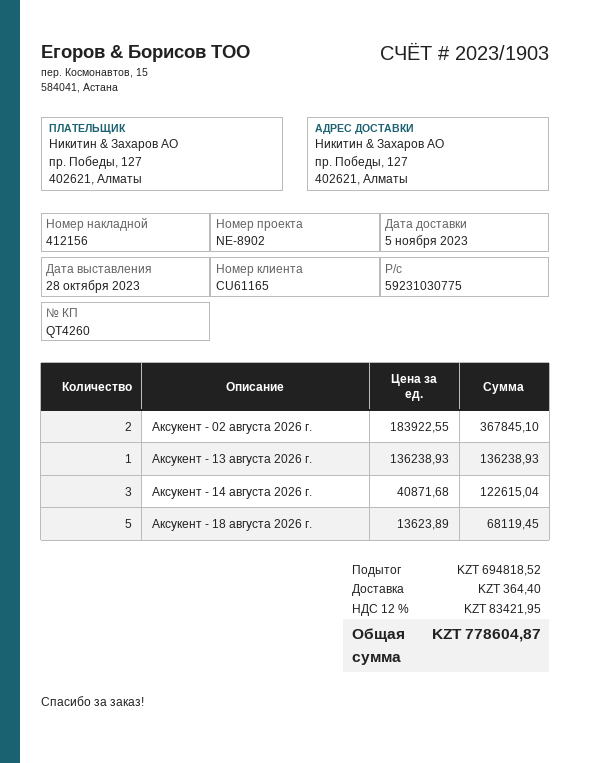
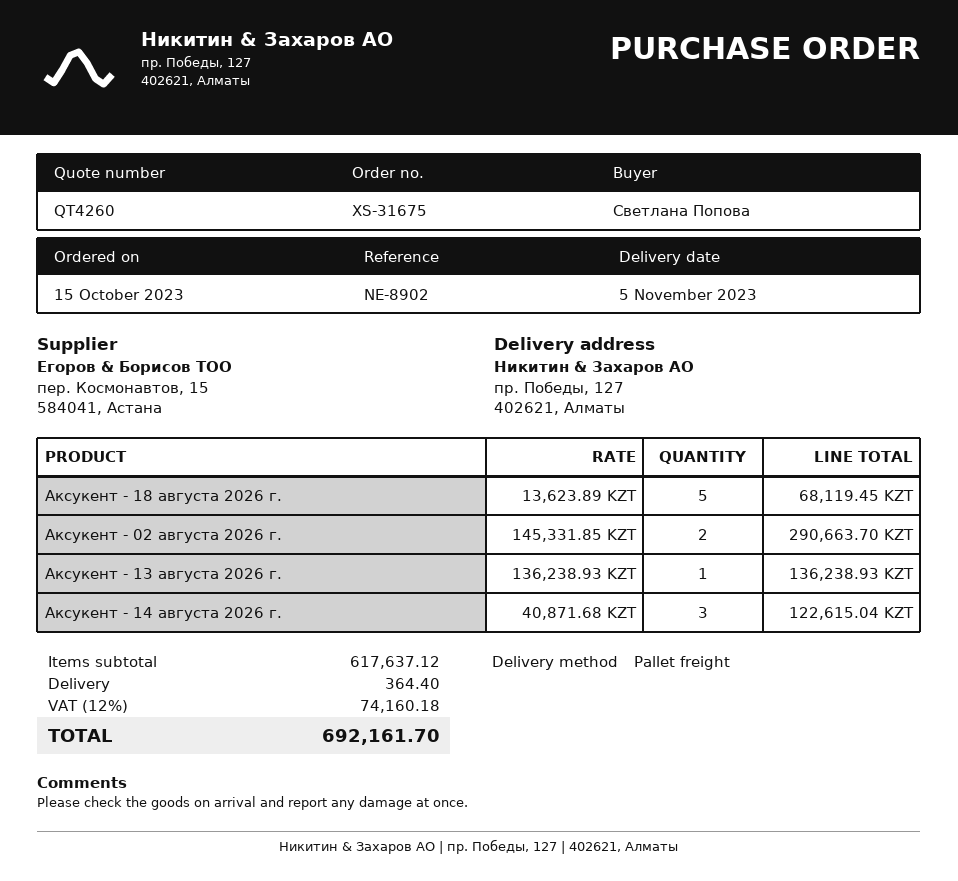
Аксукент - 02 августа 2026 г.: 2 x 183922.55 = 367845.10 -> 2 x 145331.85 = 290663.70
subtotal: 694818.52 -> 617637.12
tax: 12% = 83421.95 -> 12% = 74160.18
total: 778604.87 -> 692161.70

